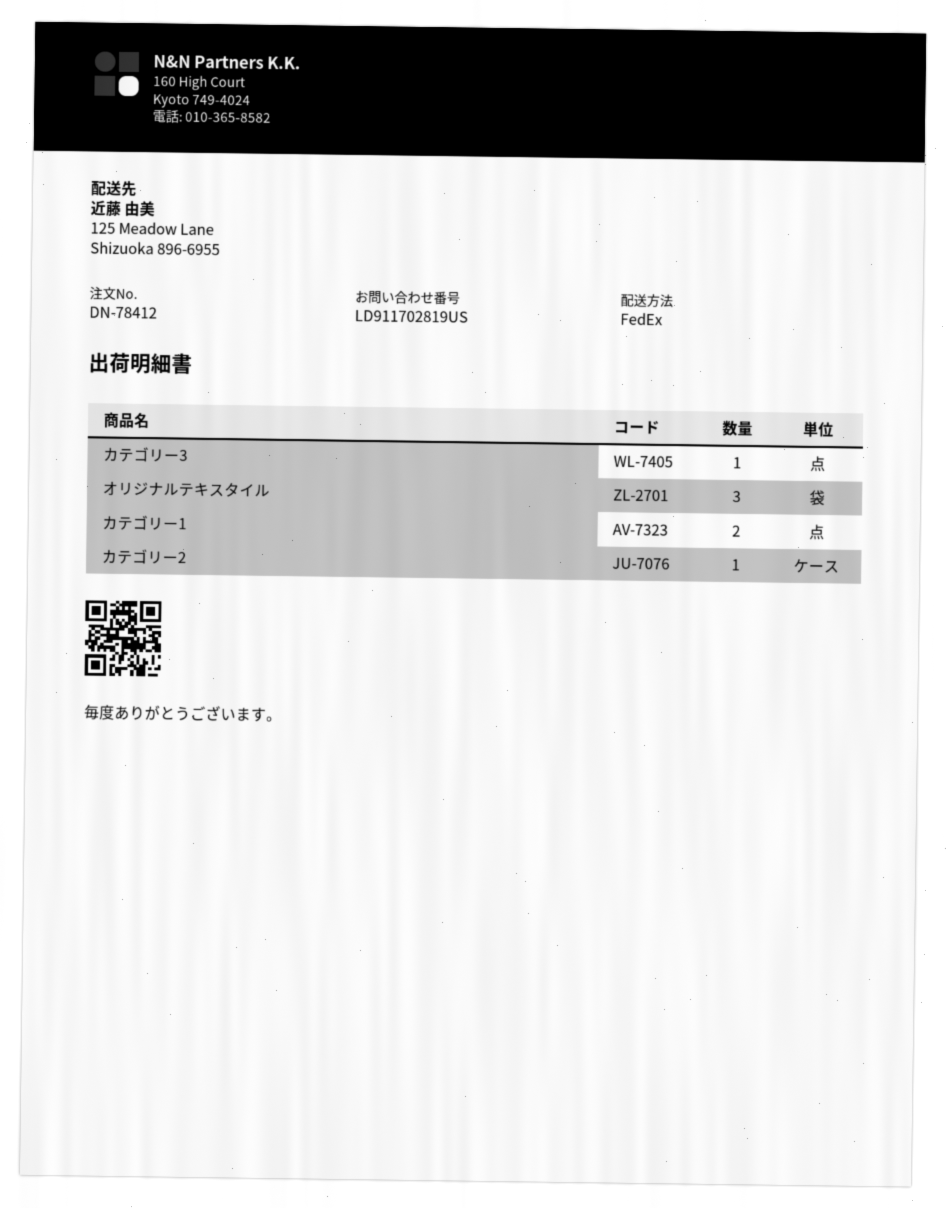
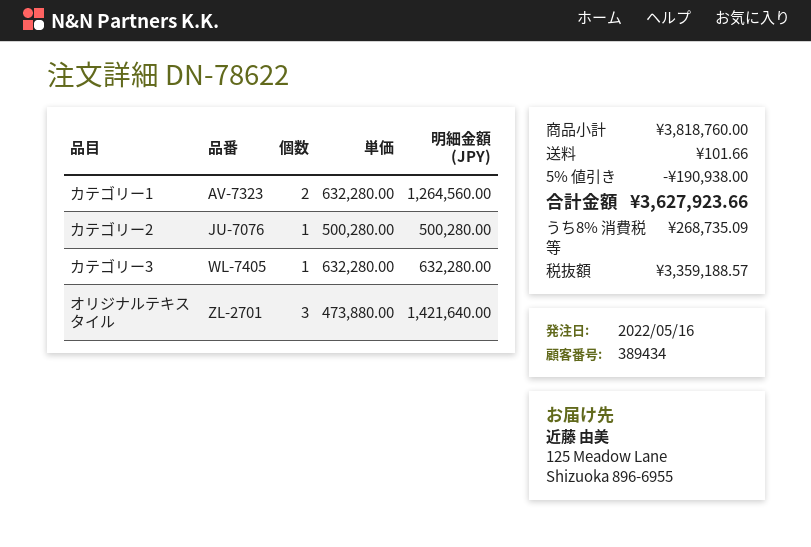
order number: DN-78412 -> DN-78622

